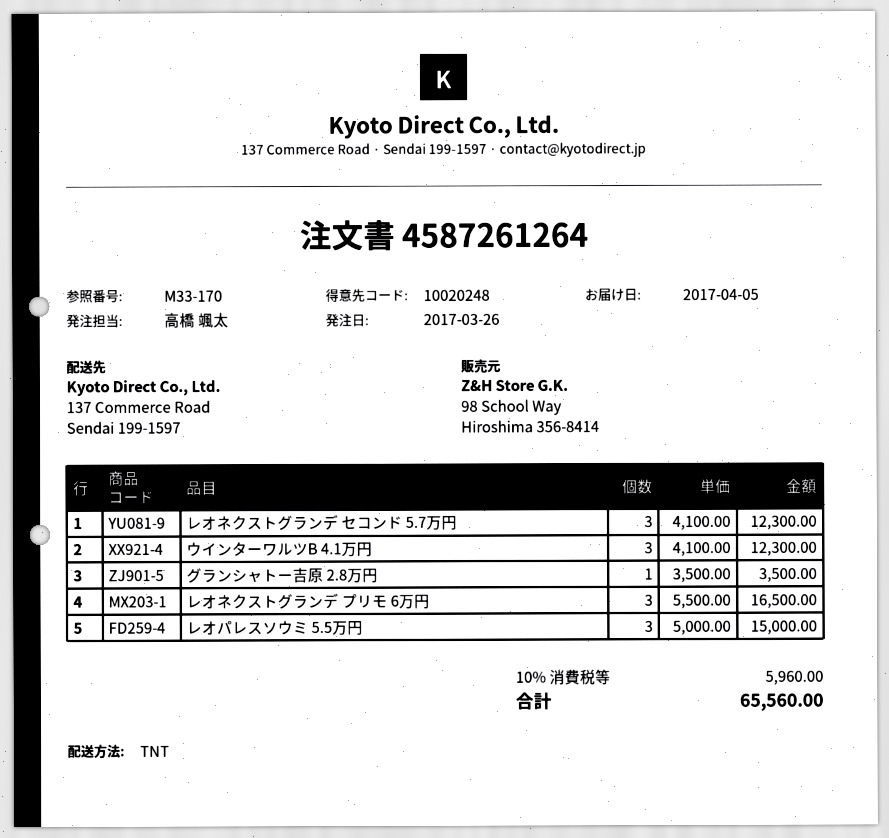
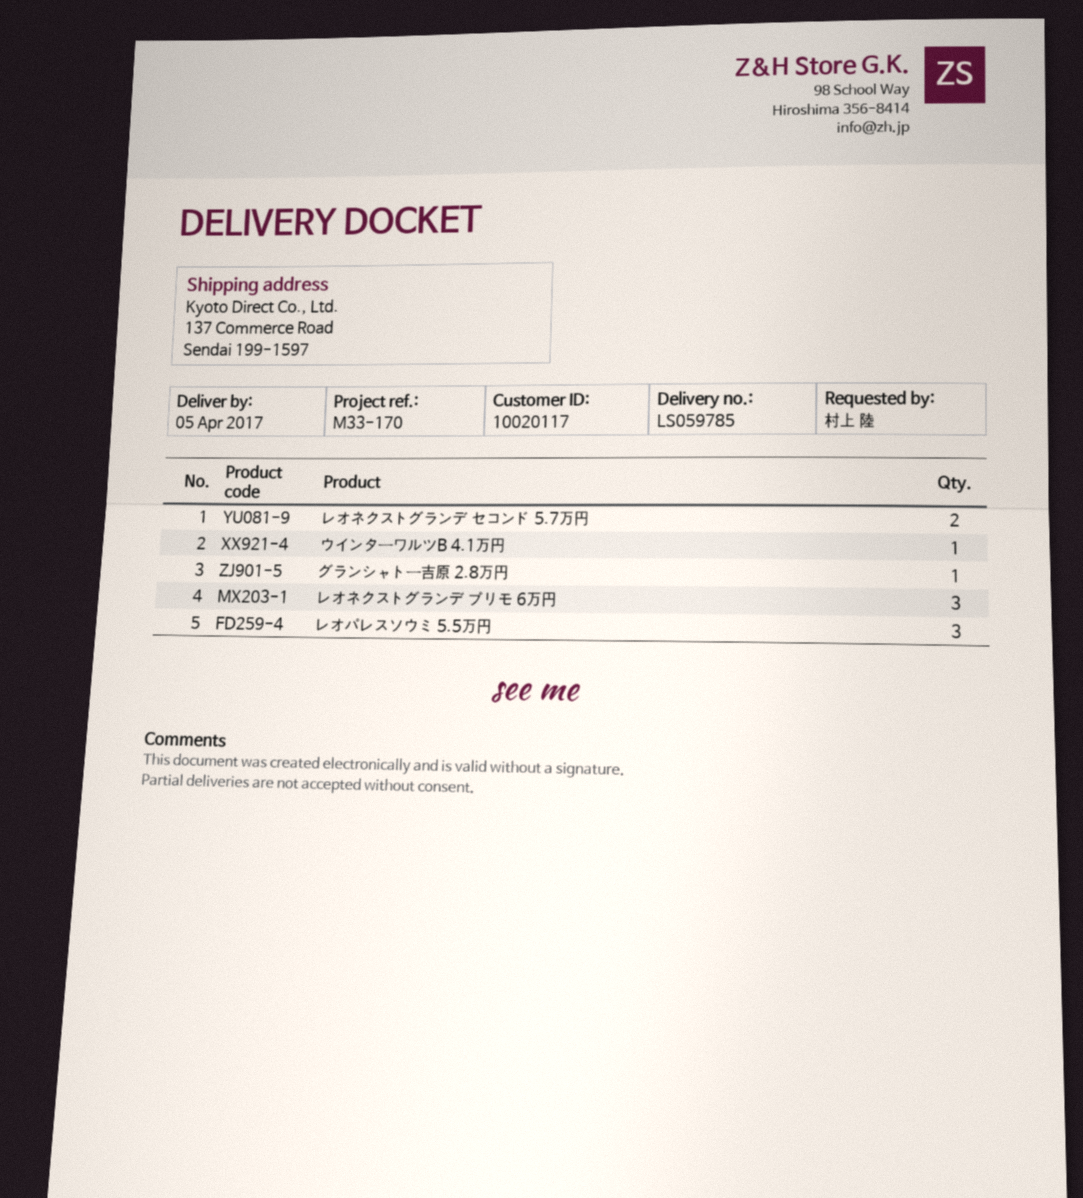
customer number: 10020248 -> 10020117
ordered by: 高橋 颯太 -> 村上 陸
レオネクストグランデ セコンド 5.7万円: 3 -> 2
ウインターワルツB 4.1万円: 3 -> 1

